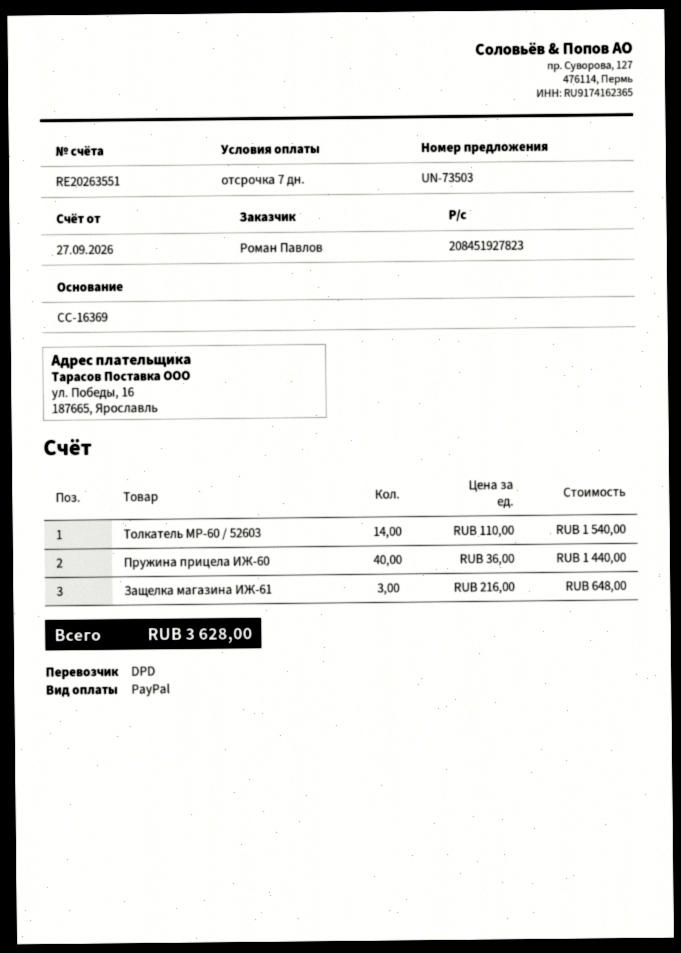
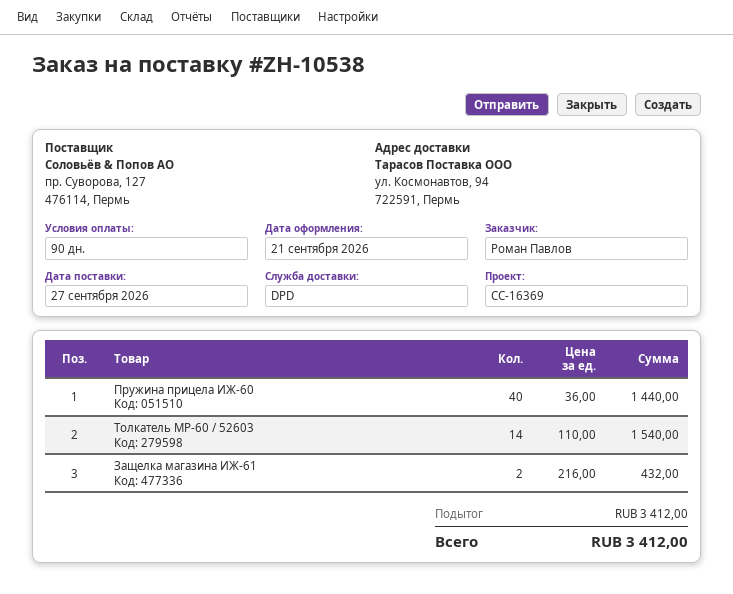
payment terms: 7 days -> 90 days
Защелка магазина ИЖ-61: 3 x 216.00 = 648.00 -> 2 x 216.00 = 432.00
total: 3628.00 -> 3412.00

